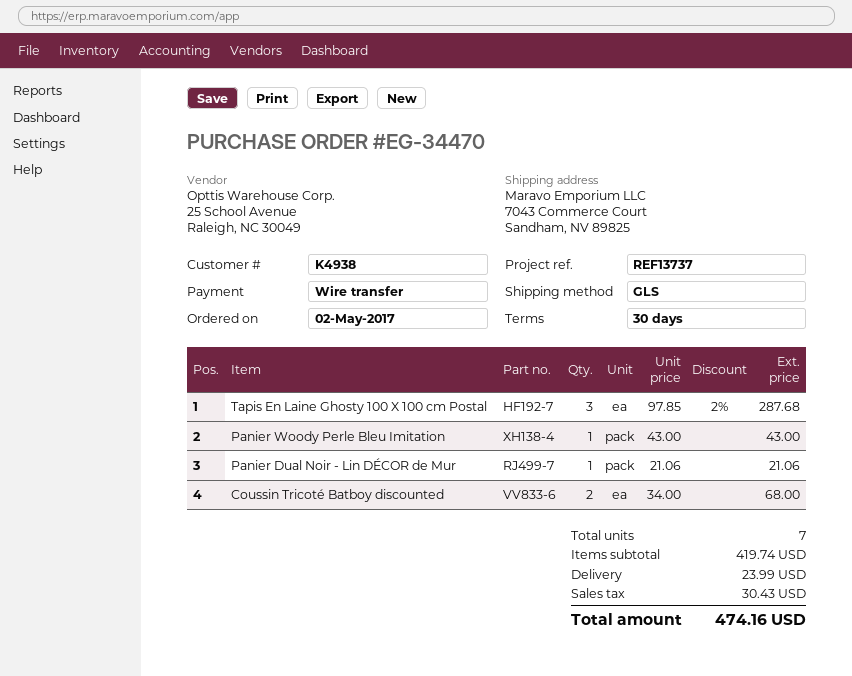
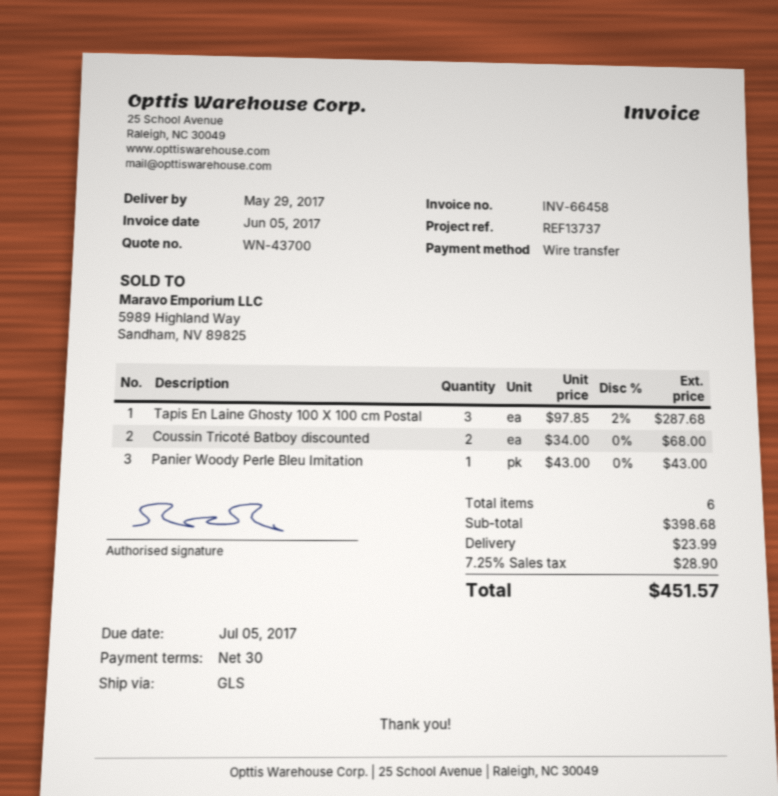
Panier Dual Noir - Lin DÉCOR de Mur: 1 x 21.06 = 21.06 -> none
total quantity: 7 -> 6
subtotal: 419.74 -> 398.68
tax: 30.43 -> 28.90
total: 474.16 -> 451.57

